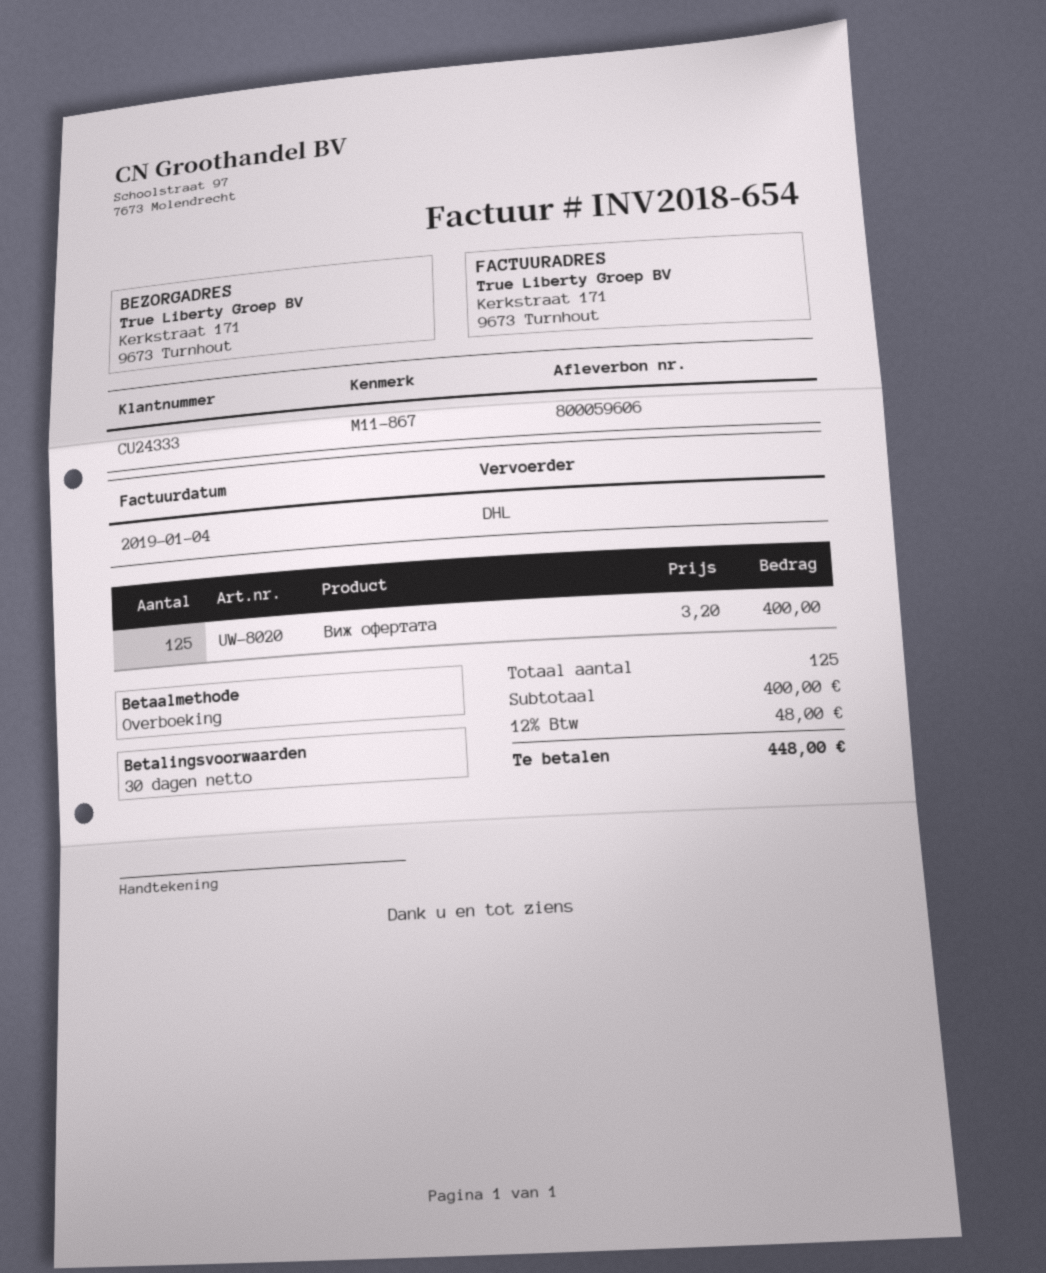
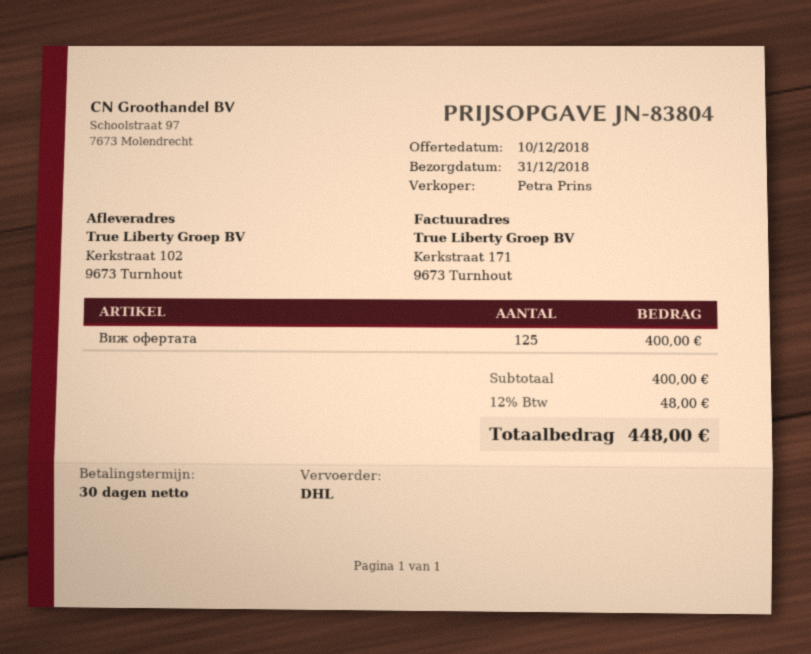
ship to: Kerkstraat 171, 9673 Turnhout -> Kerkstraat 102, 9673 Turnhout

